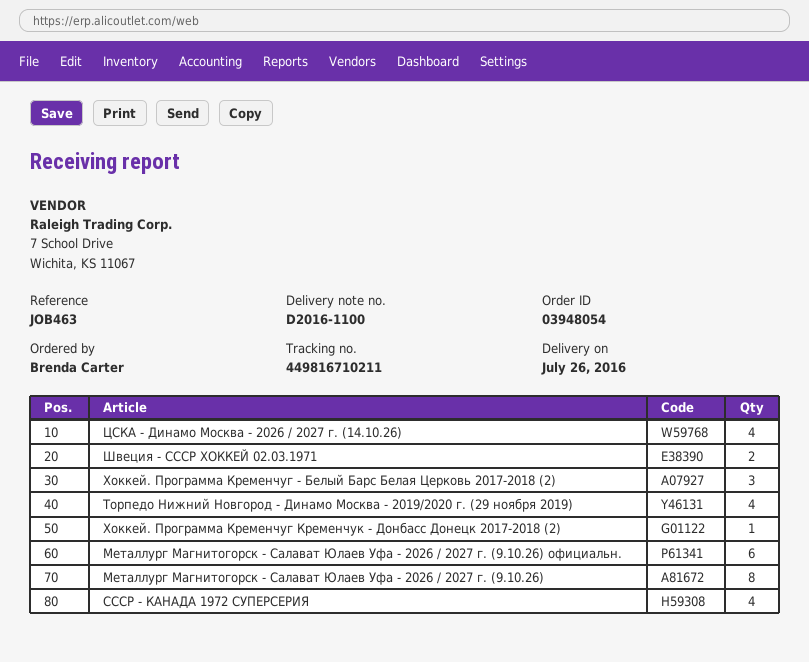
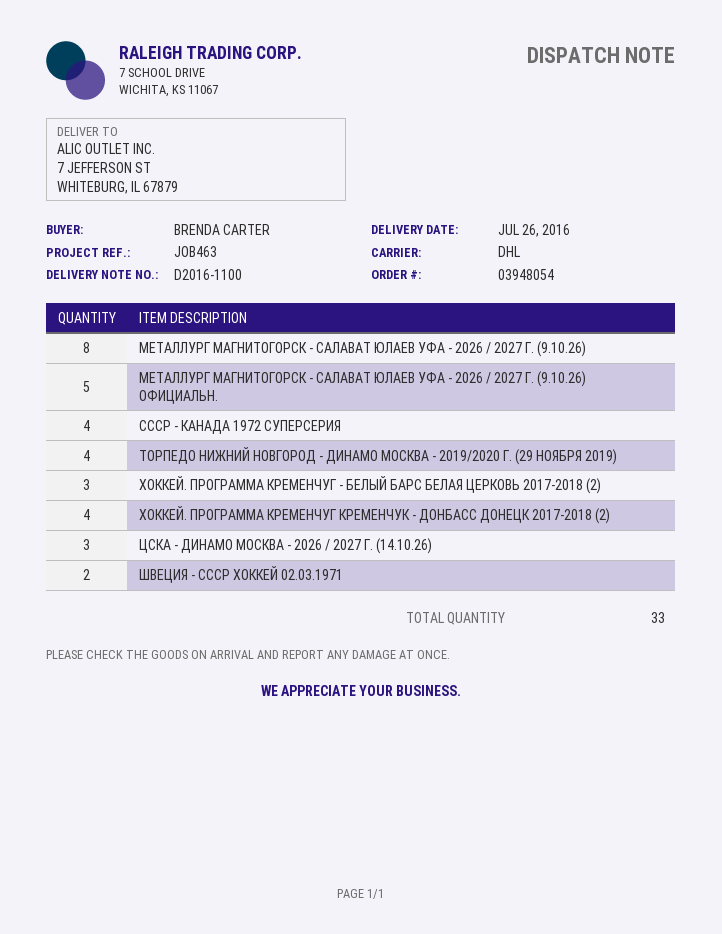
ЦСКА - Динамо Москва - 2026 / 2027 г. (14.10.26): 4 -> 3
Хоккей. Программа Кременчуг Кременчук - Донбасс Донецк 2017-2018 (2): 1 -> 4
Металлург Магнитогорск - Салават Юлаев Уфа - 2026 / 2027 г. (9.10.26) официальн.: 6 -> 5

